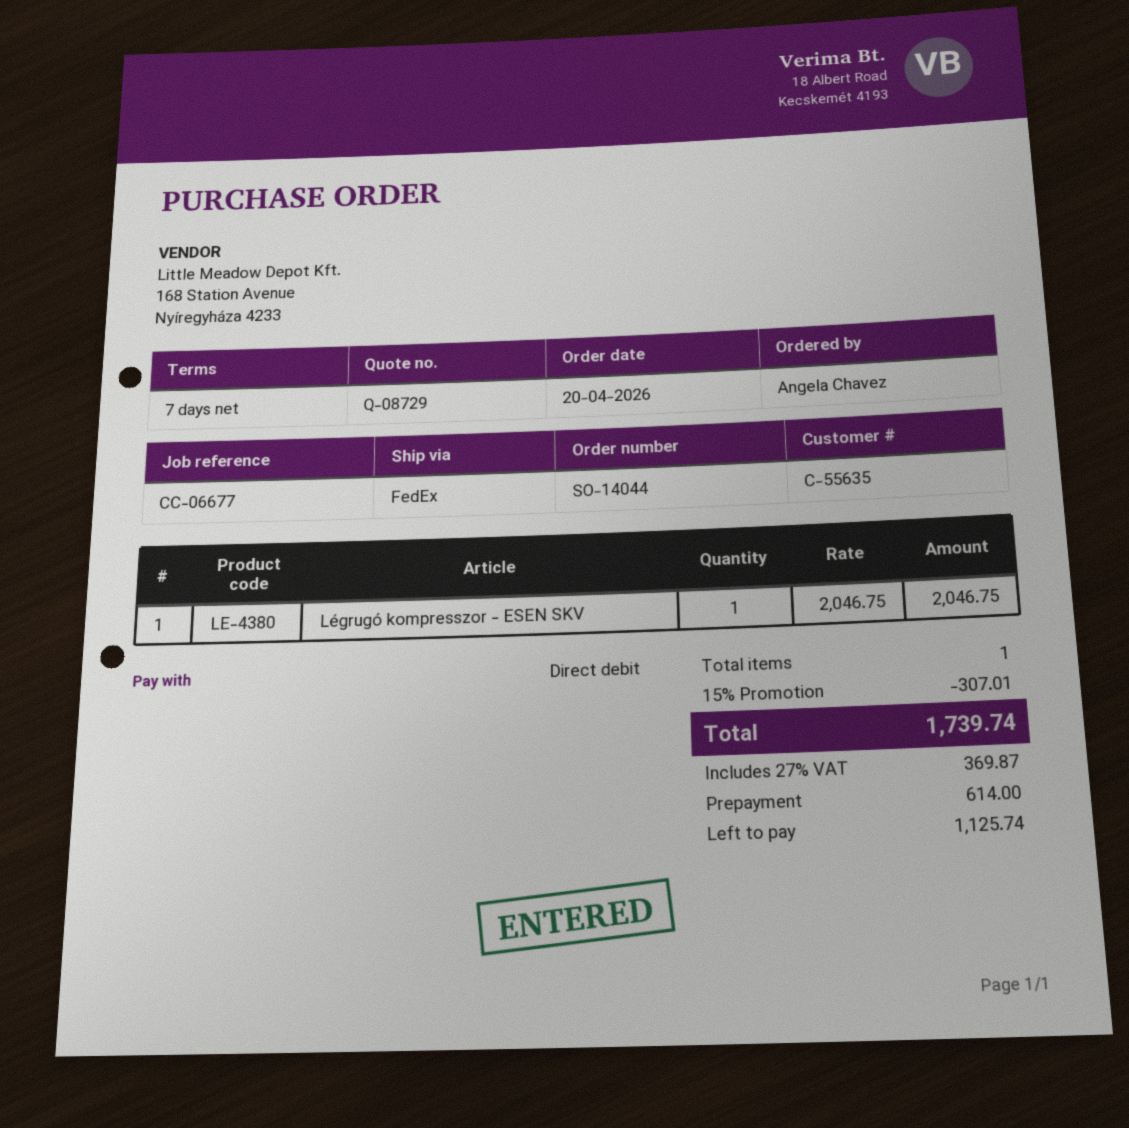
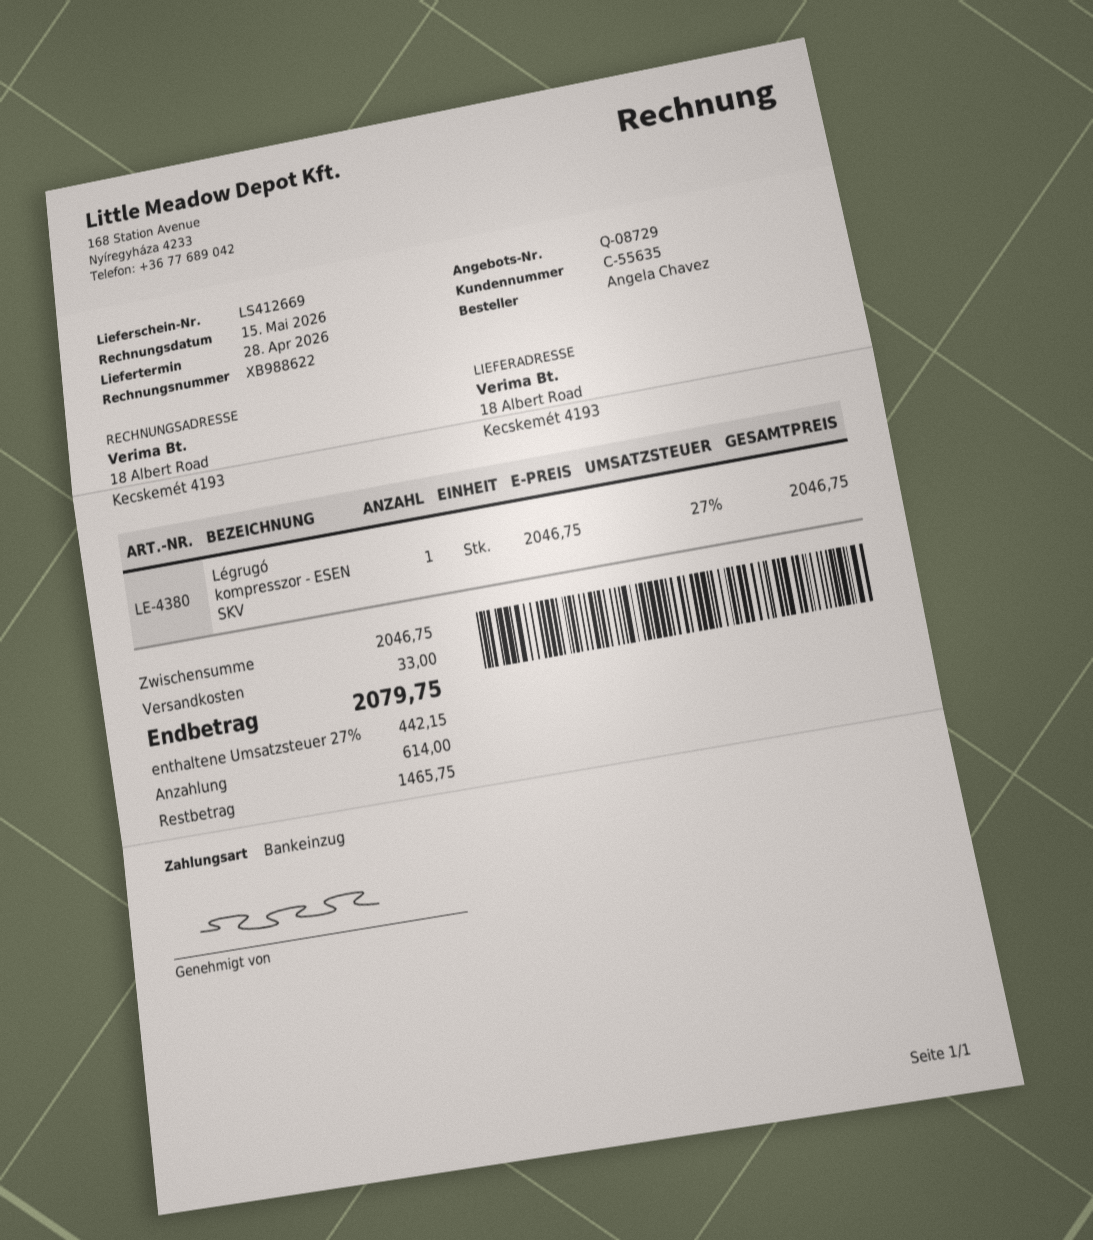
discount: 15% = 307.01 -> none
shipping: none -> 33.00
tax: 27% = 369.87 -> 27% = 442.15
total: 1739.74 -> 2079.75
balance: 1125.74 -> 1465.75

